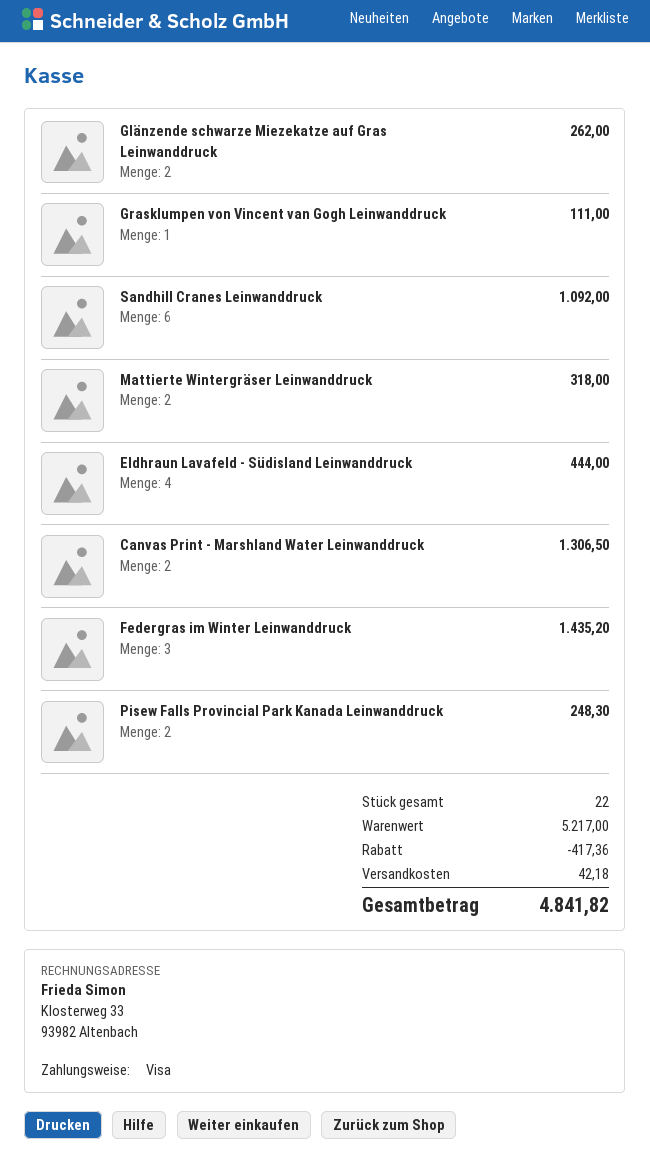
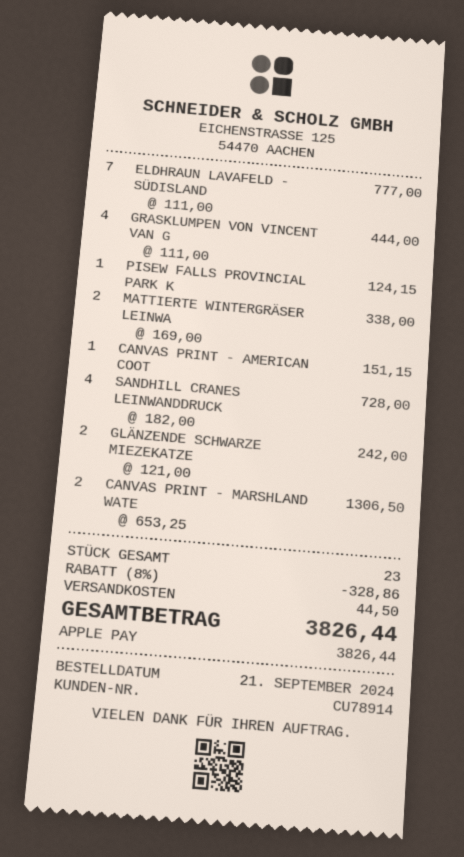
payment method: Visa -> Apple Pay
Glänzende schwarze Miezekatze auf Gras Leinwanddruck: 2 for 262.00 -> 2 for 242.00
Grasklumpen von Vincent van Gogh Leinwanddruck: 1 for 111.00 -> 4 for 444.00
Sandhill Cranes Leinwanddruck: 6 for 1092.00 -> 4 for 728.00
Mattierte Wintergräser Leinwanddruck: 2 for 318.00 -> 2 for 338.00
Eldhraun Lavafeld - Südisland Leinwanddruck: 4 for 444.00 -> 7 for 777.00
Federgras im Winter Leinwanddruck: 3 for 1435.20 -> none
Pisew Falls Provincial Park Kanada Leinwanddruck: 2 for 248.30 -> 1 for 124.15
CANVAS PRINT - AMERICAN COOT: none -> 1 for 151.15
total quantity: 22 -> 23
discount: 417.36 -> 328.86
shipping: 42.18 -> 44.50
total: 4841.82 -> 3826.44

